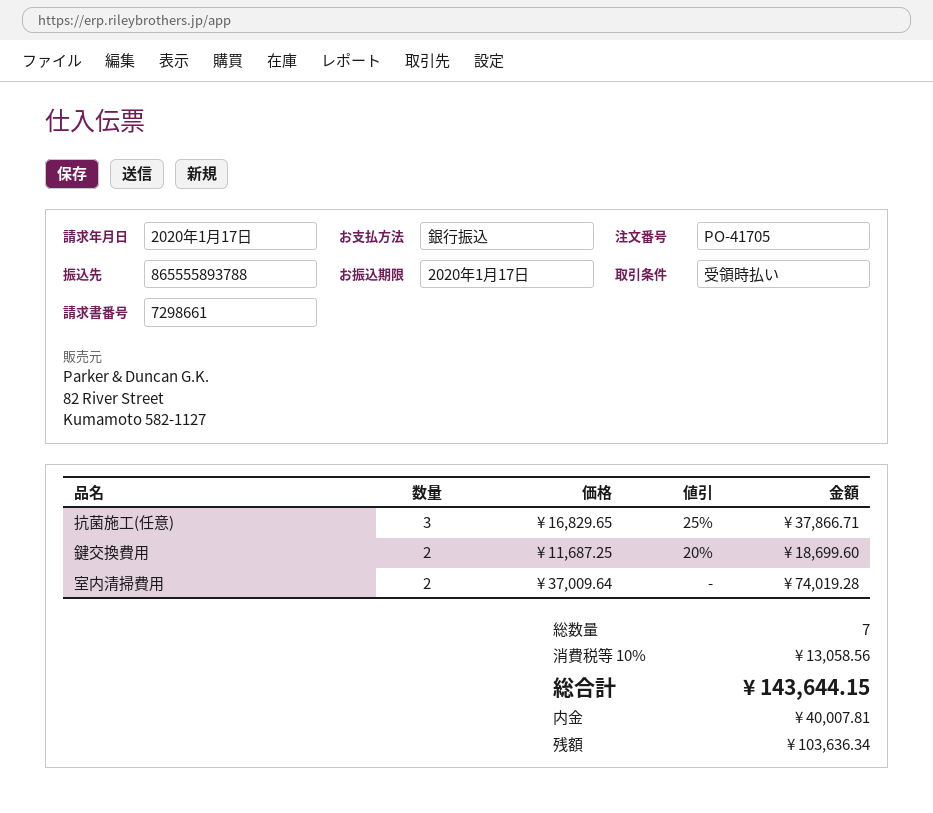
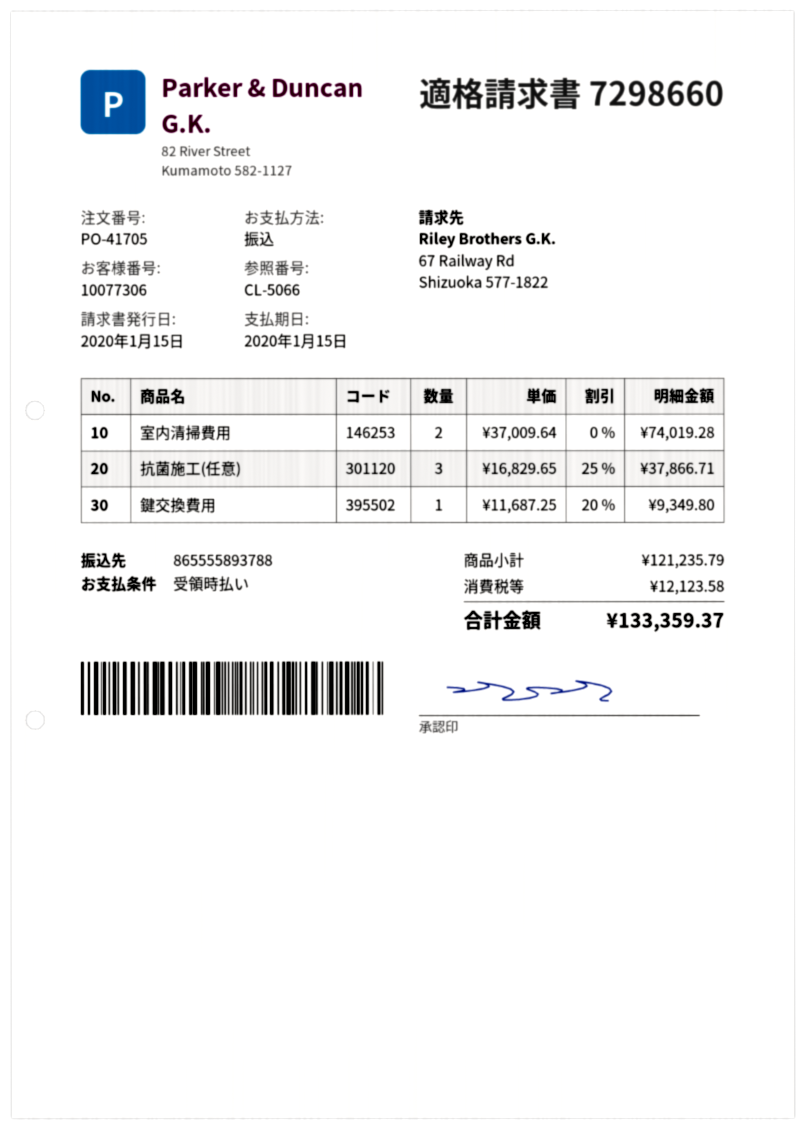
invoice number: 7298661 -> 7298660
invoice date: 2020-01-17 -> 2020-01-15
due date: 2020-01-17 -> 2020-01-15
鍵交換費用: 2 x 11687.25 - 20% = 18699.60 -> 1 x 11687.25 - 20% = 9349.80
tax: 13058.56 -> 12123.58
total: 143644.15 -> 133359.37

